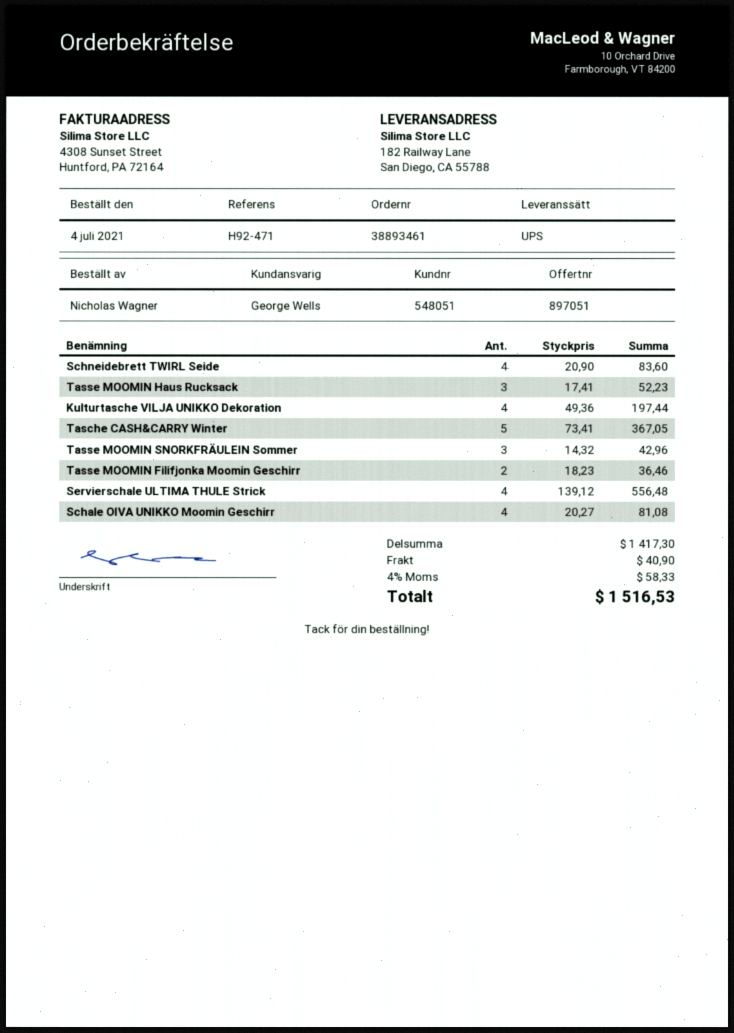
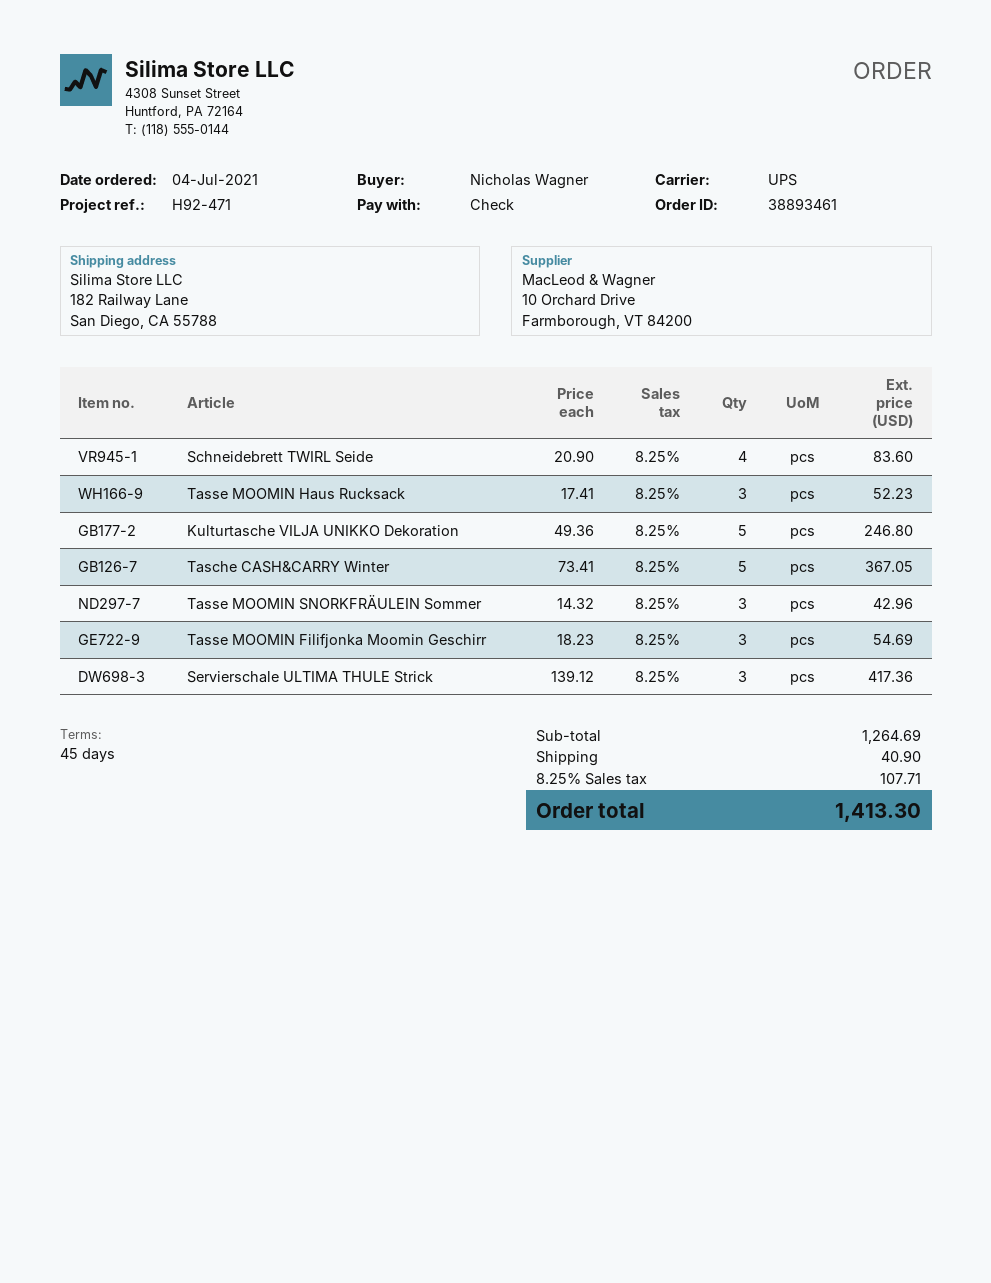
Kulturtasche VILJA UNIKKO Dekoration: 4 x 49.36 = 197.44 -> 5 x 49.36 = 246.80
Tasse MOOMIN Filifjonka Moomin Geschirr: 2 x 18.23 = 36.46 -> 3 x 18.23 = 54.69
Servierschale ULTIMA THULE Strick: 4 x 139.12 = 556.48 -> 3 x 139.12 = 417.36
Schale OIVA UNIKKO Moomin Geschirr: 4 x 20.27 = 81.08 -> none
subtotal: 1417.30 -> 1264.69
tax: 4% = 58.33 -> 8.25% = 107.71
total: 1516.53 -> 1413.30

